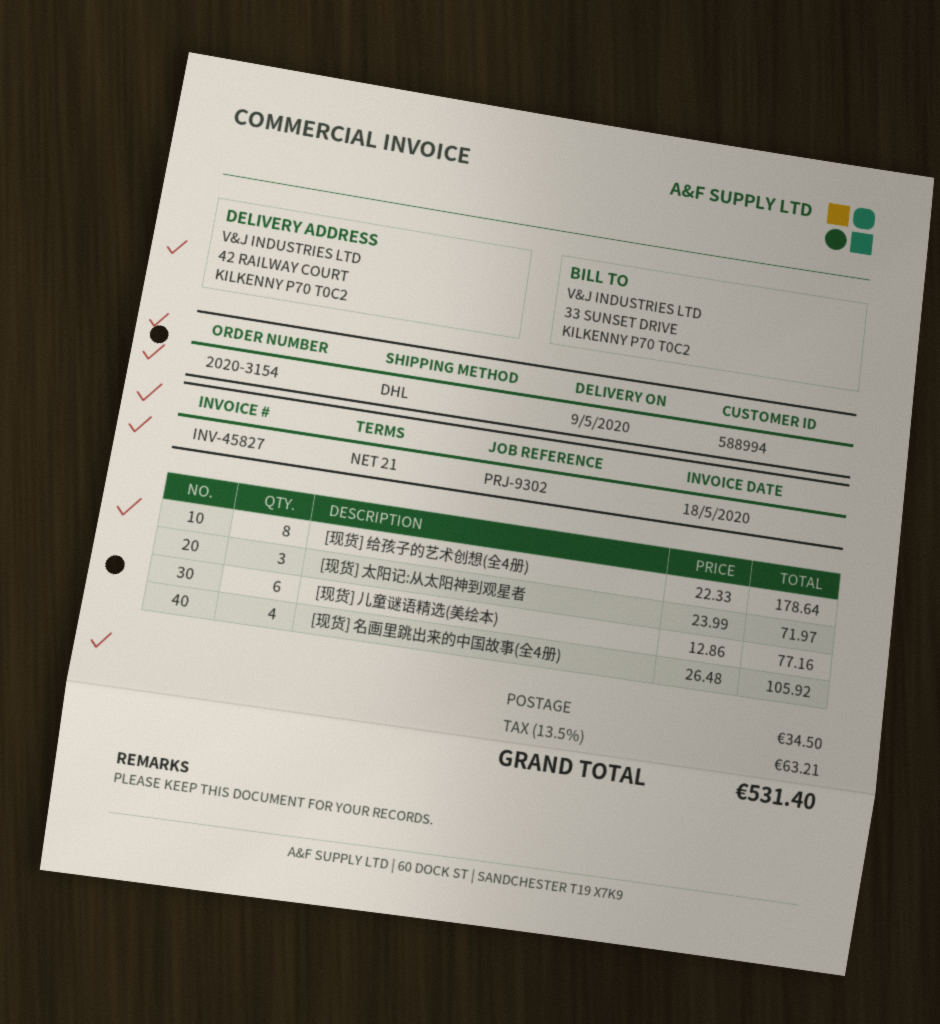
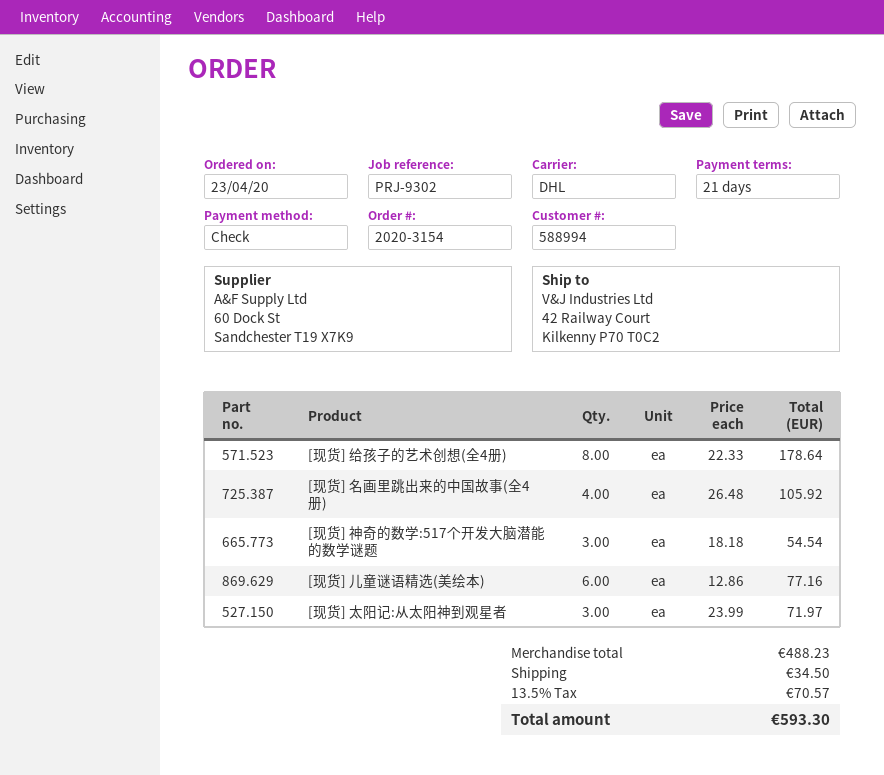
[现货] 神奇的数学:517个开发大脑潜能的数学谜题: none -> 3 x 18.18 = 54.54
tax: 13.5% = 63.21 -> 13.5% = 70.57
total: 531.40 -> 593.30

